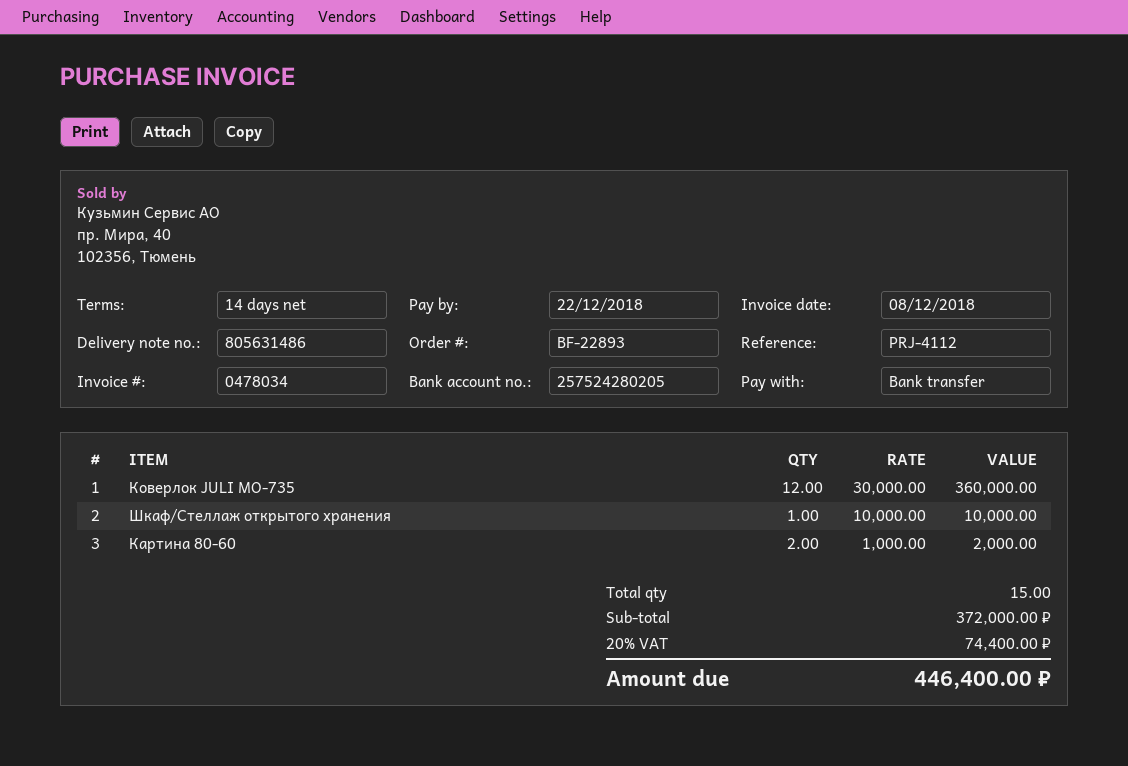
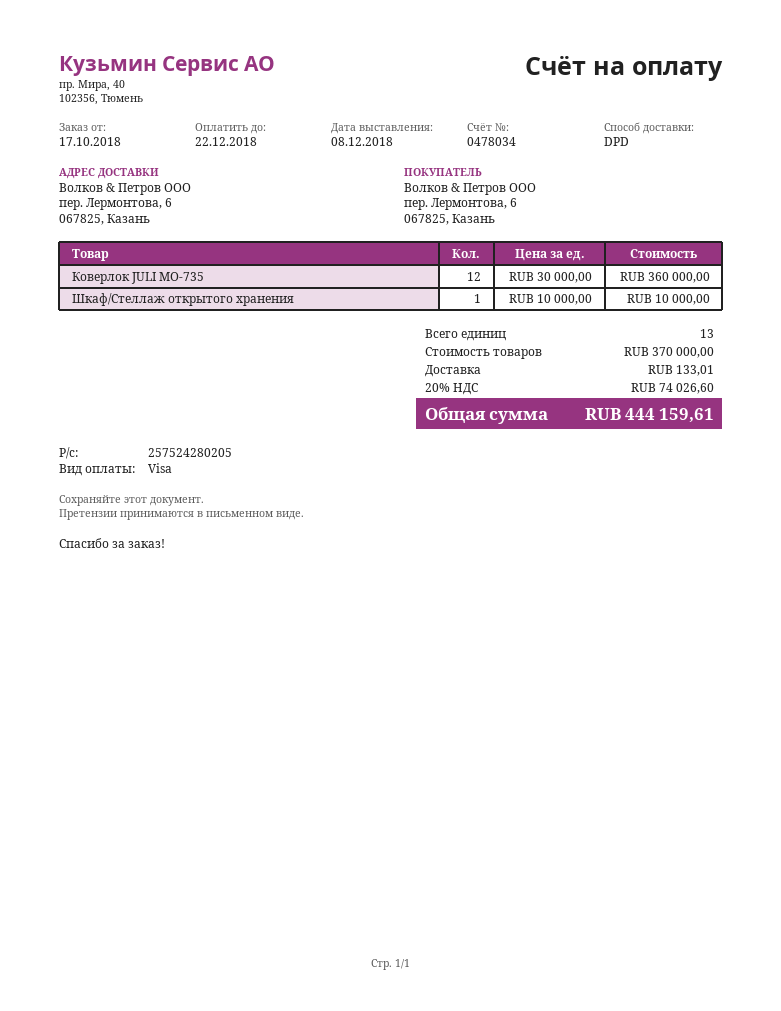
payment method: bank transfer -> Visa
Картина 80-60: 2 x 1000.00 = 2000.00 -> none
total quantity: 15 -> 13
subtotal: 372000.00 -> 370000.00
shipping: none -> 133.01
tax: 20% = 74400.00 -> 20% = 74026.60
total: 446400.00 -> 444159.61

